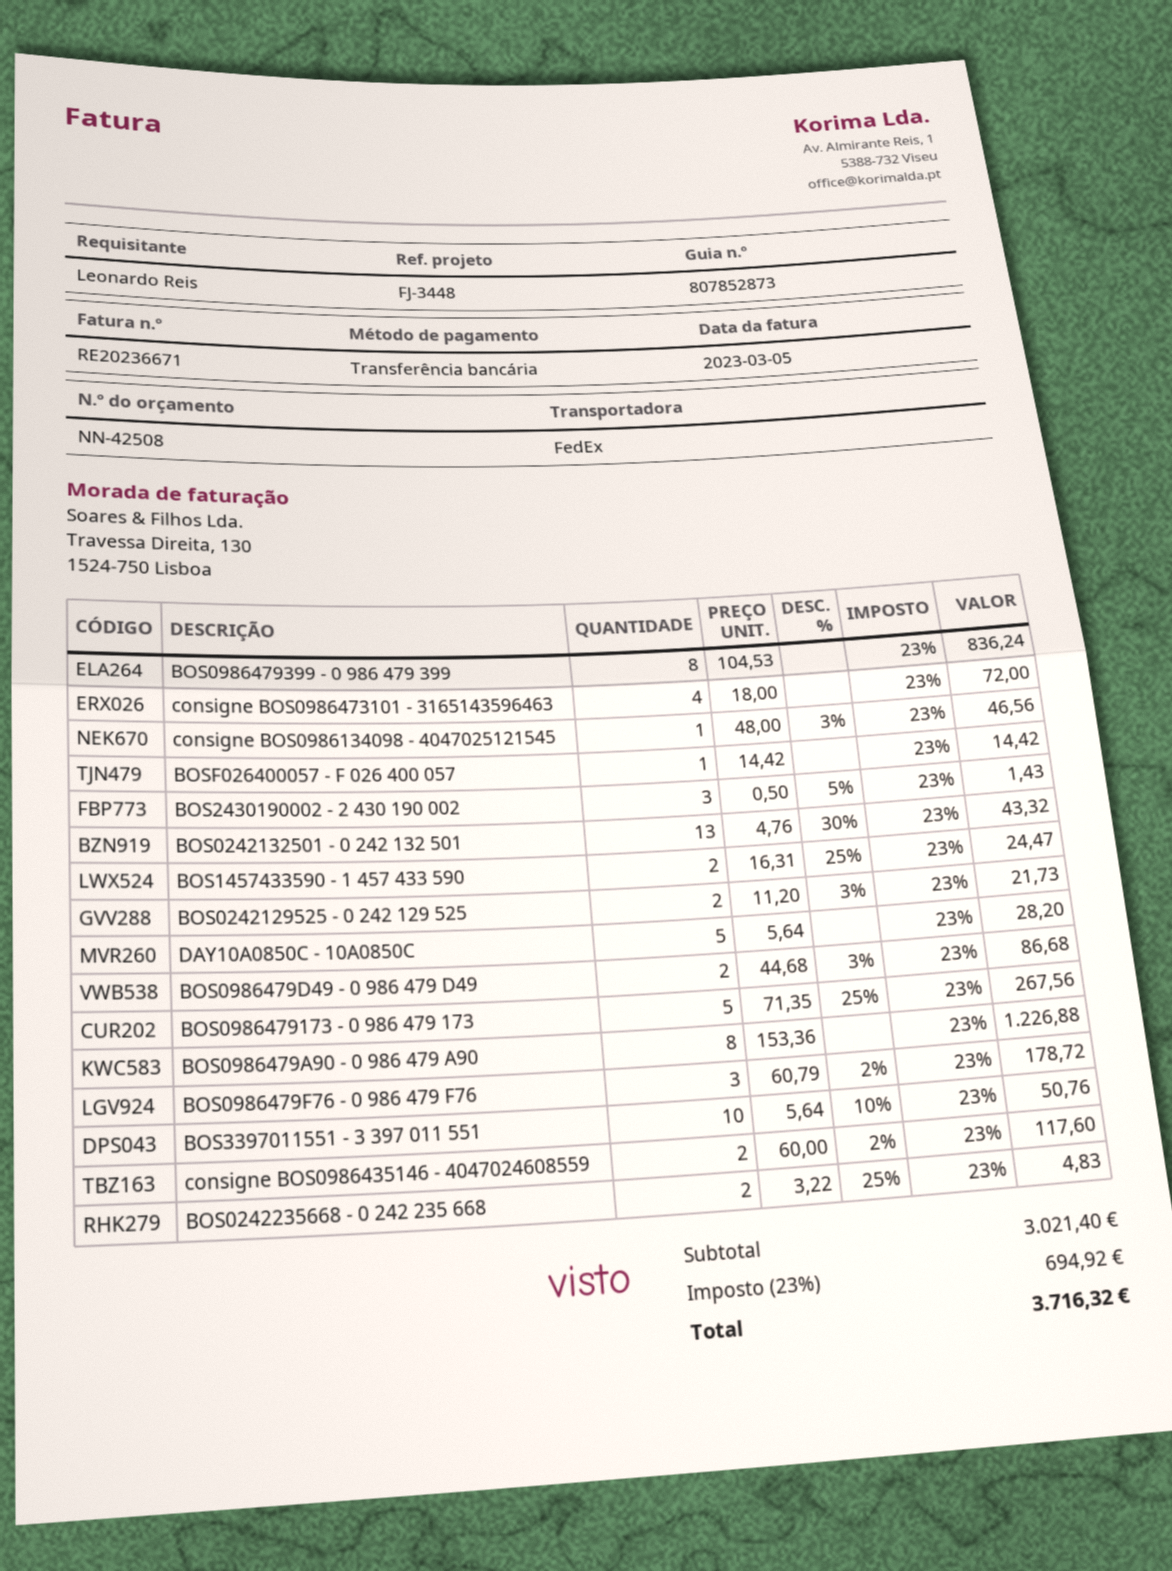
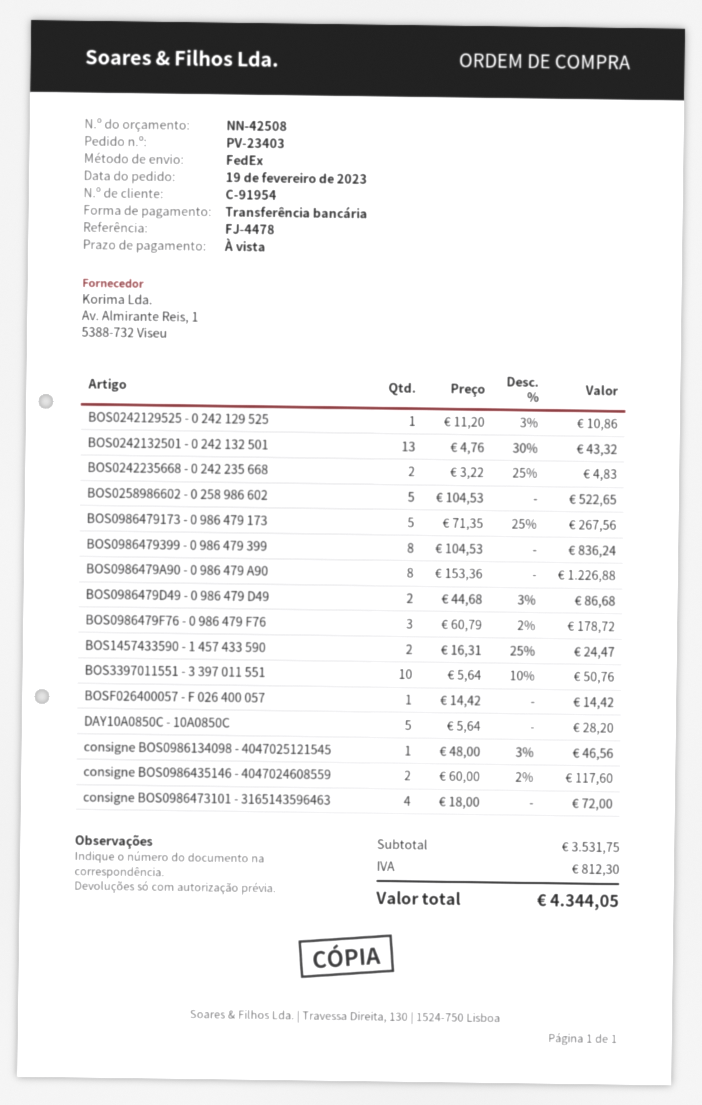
reference: FJ-3448 -> FJ-4478
BOS2430190002 - 2 430 190 002: 3 x 0.50 - 5% = 1.43 -> none
BOS0242129525 - 0 242 129 525: 2 x 11.20 - 3% = 21.73 -> 1 x 11.20 - 3% = 10.86
BOS0258986602 - 0 258 986 602: none -> 5 x 104.53 = 522.65
subtotal: 3021.40 -> 3531.75
tax: 694.92 -> 812.30
total: 3716.32 -> 4344.05

